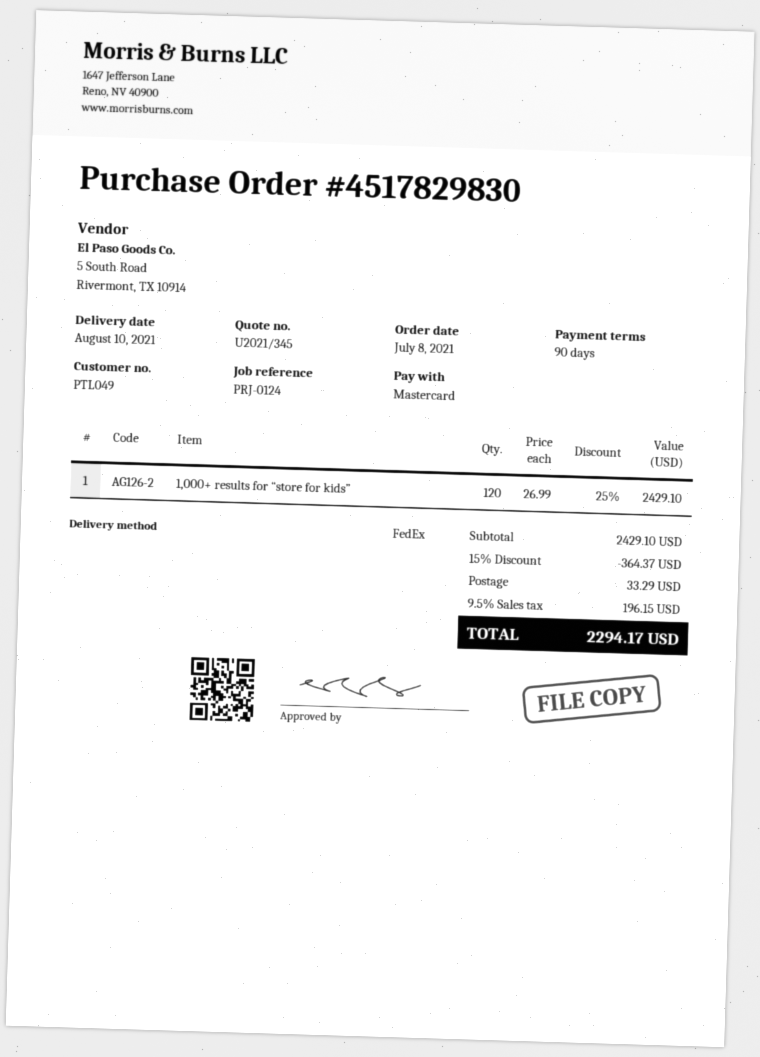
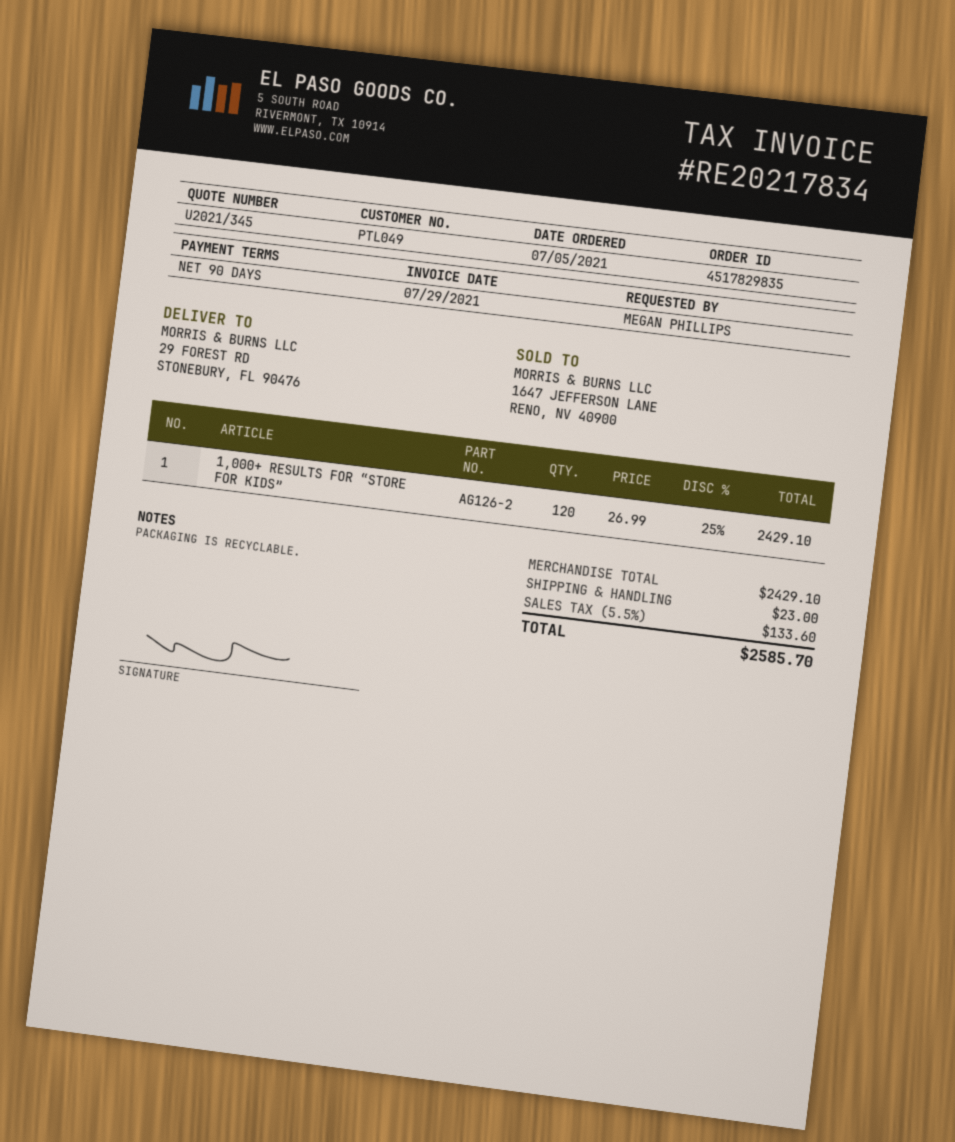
order number: 4517829830 -> 4517829835
order date: 2021-07-08 -> 2021-07-05
discount: 15% = 364.37 -> none
shipping: 33.29 -> 23.00
tax: 9.5% = 196.15 -> 5.5% = 133.60
total: 2294.17 -> 2585.70

